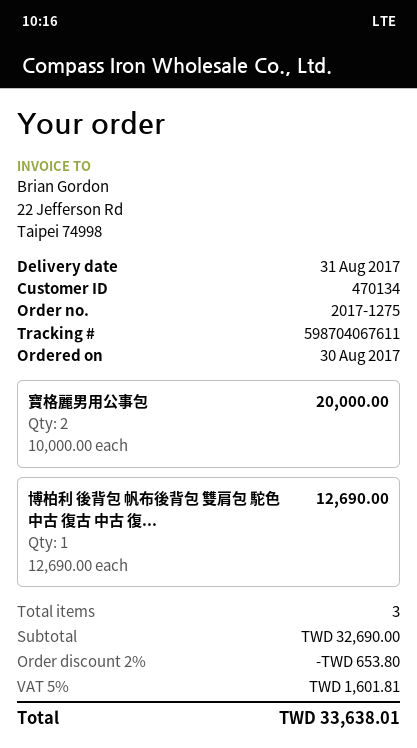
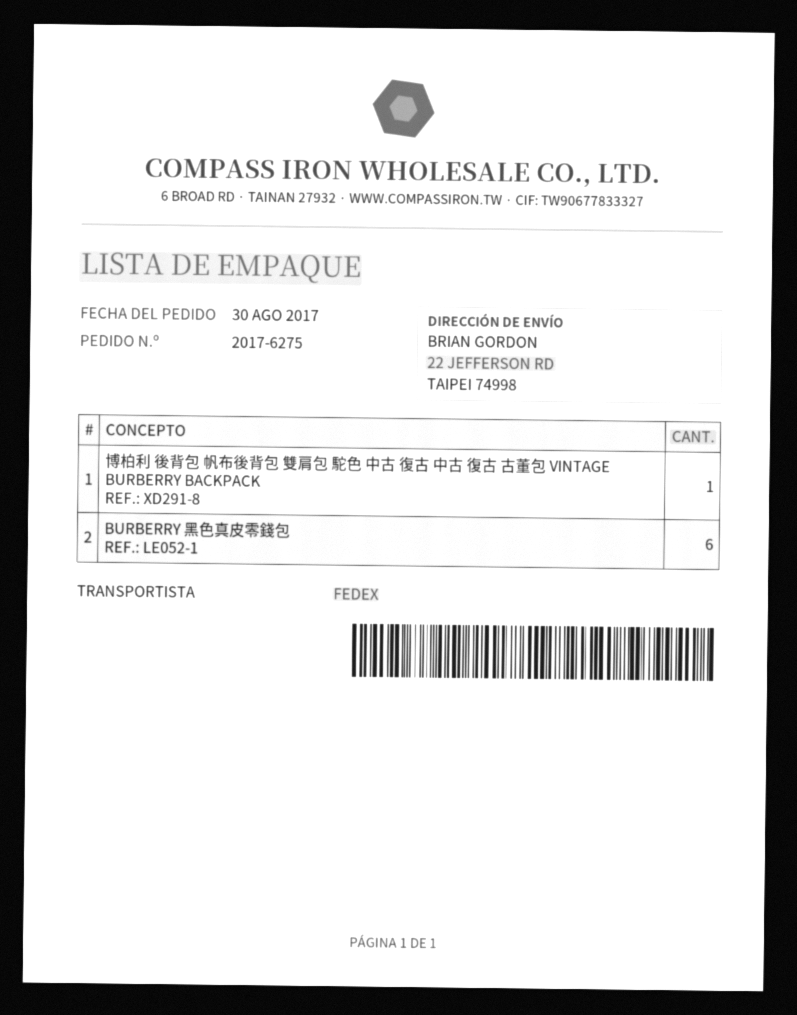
order number: 2017-1275 -> 2017-6275
寶格麗男用公事包: 2 -> none
BURBERRY 黑色真皮零錢包: none -> 6

